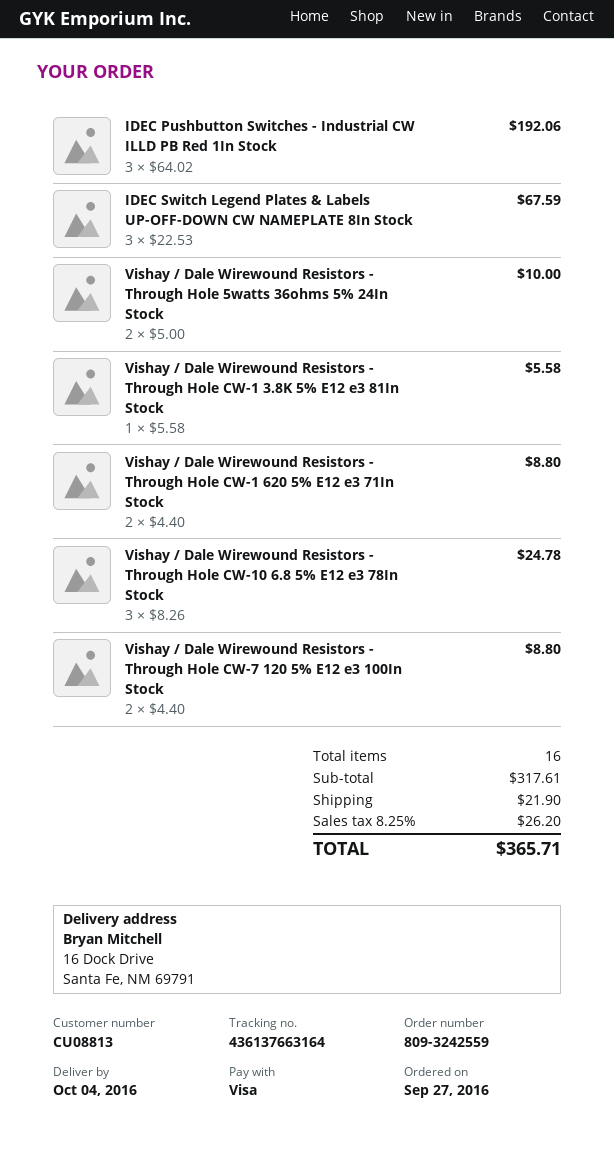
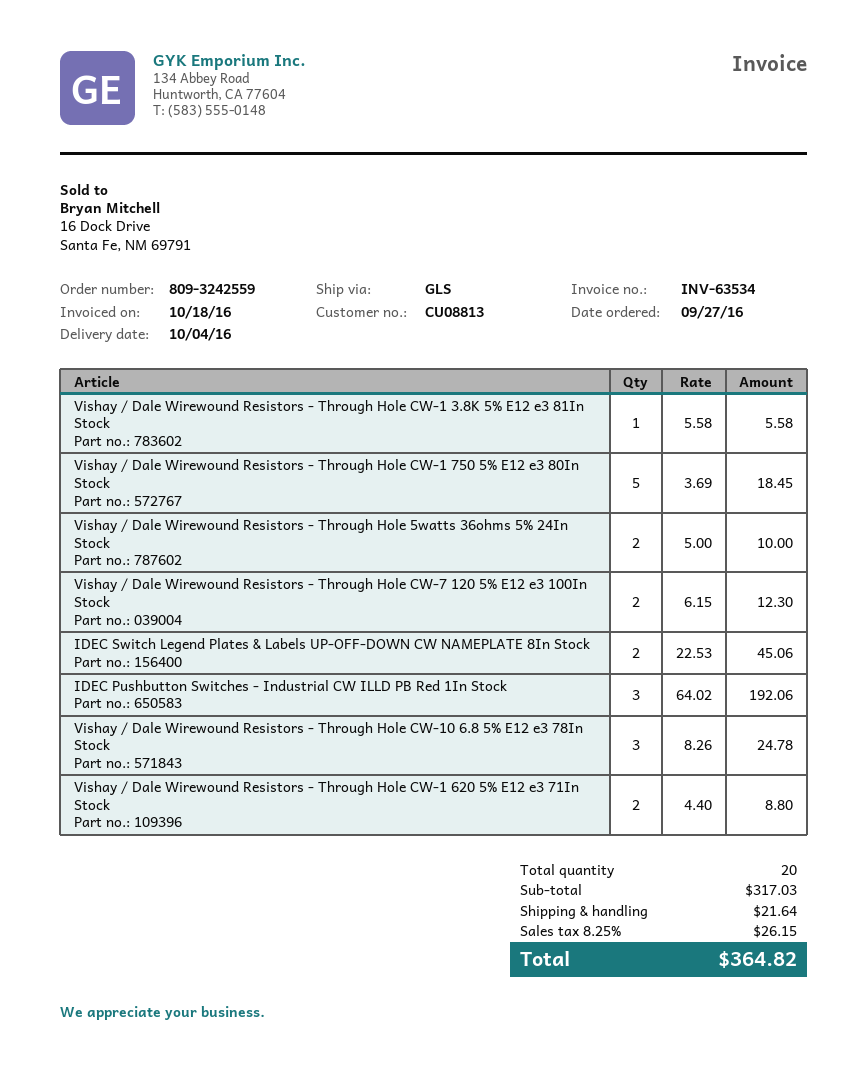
IDEC Switch Legend Plates & Labels UP-OFF-DOWN CW NAMEPLATE 8In Stock: 3 x 22.53 = 67.59 -> 2 x 22.53 = 45.06
Vishay / Dale Wirewound Resistors - Through Hole CW-7 120 5% E12 e3 100In Stock: 2 x 4.40 = 8.80 -> 2 x 6.15 = 12.30
Vishay / Dale Wirewound Resistors - Through Hole CW-1 750 5% E12 e3 80In Stock: none -> 5 x 3.69 = 18.45
total quantity: 16 -> 20
subtotal: 317.61 -> 317.03
shipping: 21.90 -> 21.64
tax: 8.25% = 26.20 -> 8.25% = 26.15
total: 365.71 -> 364.82

